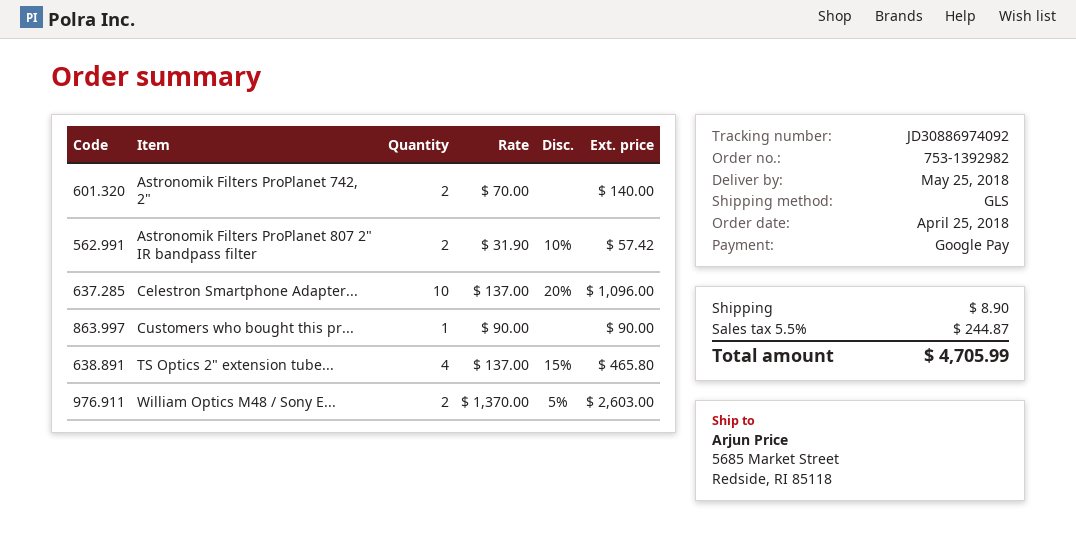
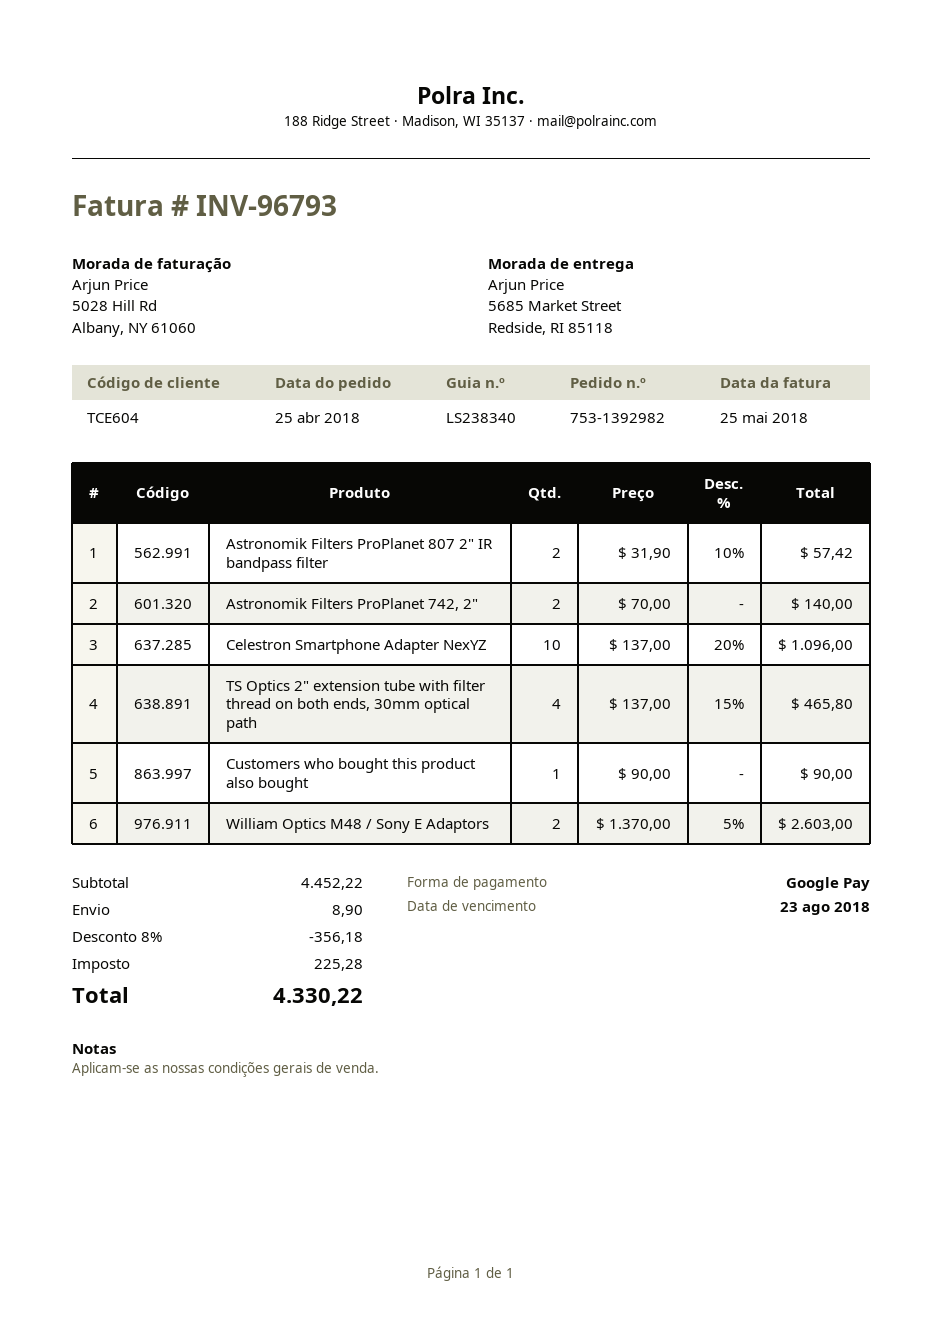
discount: none -> 8% = 356.18
tax: 244.87 -> 225.28
total: 4705.99 -> 4330.22

